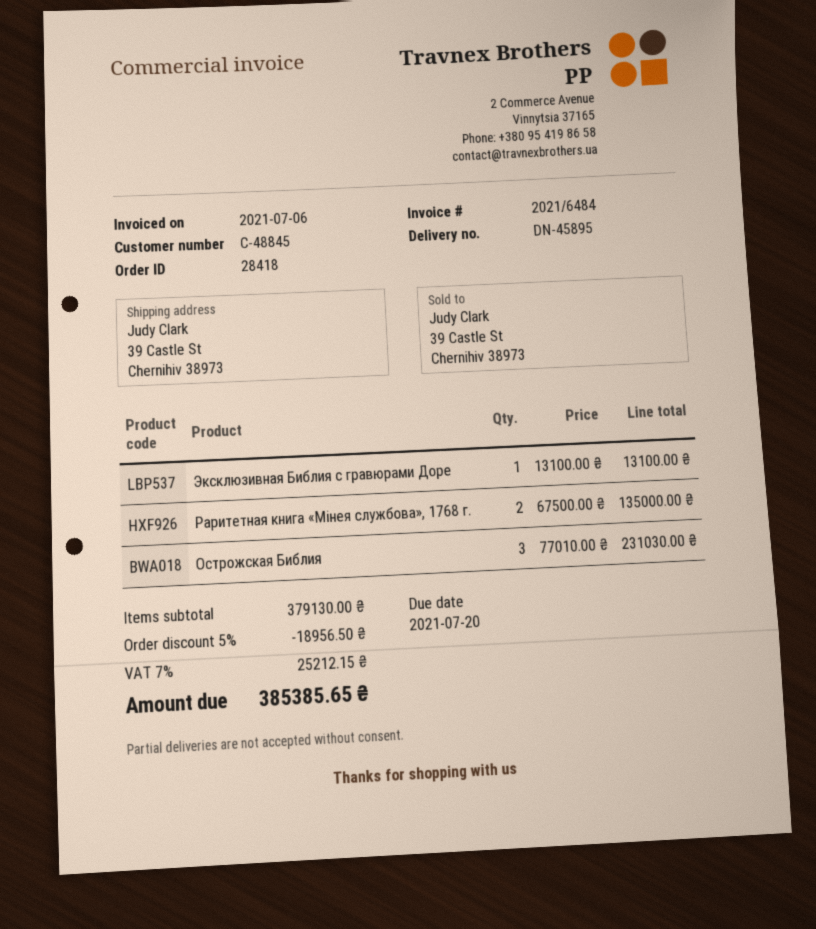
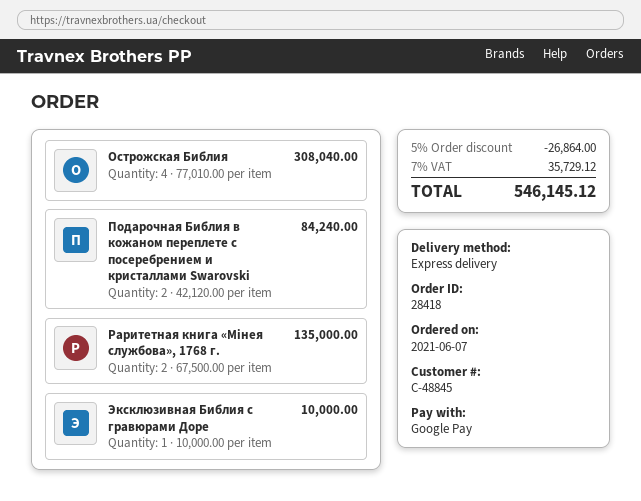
Эксклюзивная Библия с гравюрами Доре: 1 x 13100.00 = 13100.00 -> 1 x 10000.00 = 10000.00
Острожская Библия: 3 x 77010.00 = 231030.00 -> 4 x 77010.00 = 308040.00
Подарочная Библия в кожаном переплете с посеребрением и кристаллами Swarovski: none -> 2 x 42120.00 = 84240.00
discount: 5% = 18956.50 -> 5% = 26864.00
tax: 7% = 25212.15 -> 7% = 35729.12
total: 385385.65 -> 546145.12

